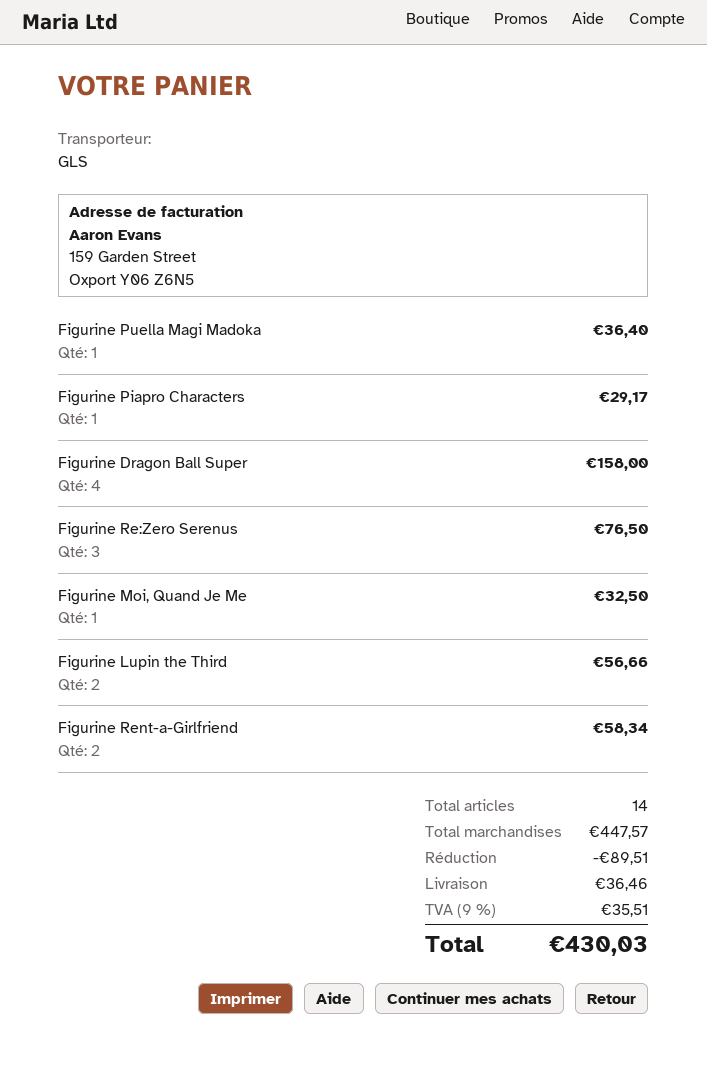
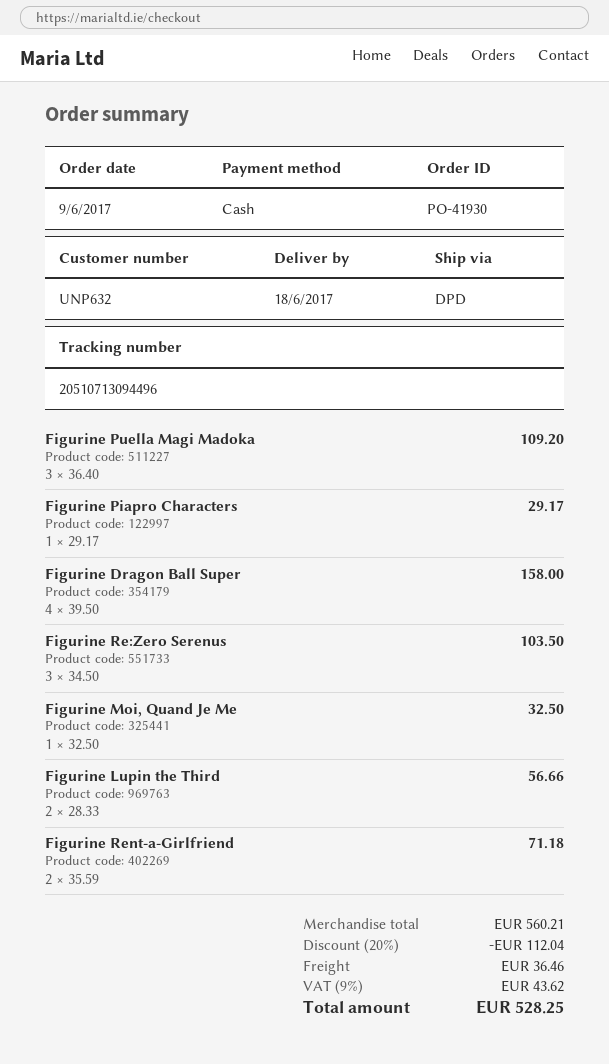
shipping method: GLS -> DPD
Figurine Puella Magi Madoka: 1 for 36.40 -> 3 for 109.20
Figurine Re:Zero Serenus: 3 for 76.50 -> 3 for 103.50
Figurine Rent-a-Girlfriend: 2 for 58.34 -> 2 for 71.18
subtotal: 447.57 -> 560.21
discount: 89.51 -> 112.04
tax: 9% = 35.51 -> 9% = 43.62
total: 430.03 -> 528.25

